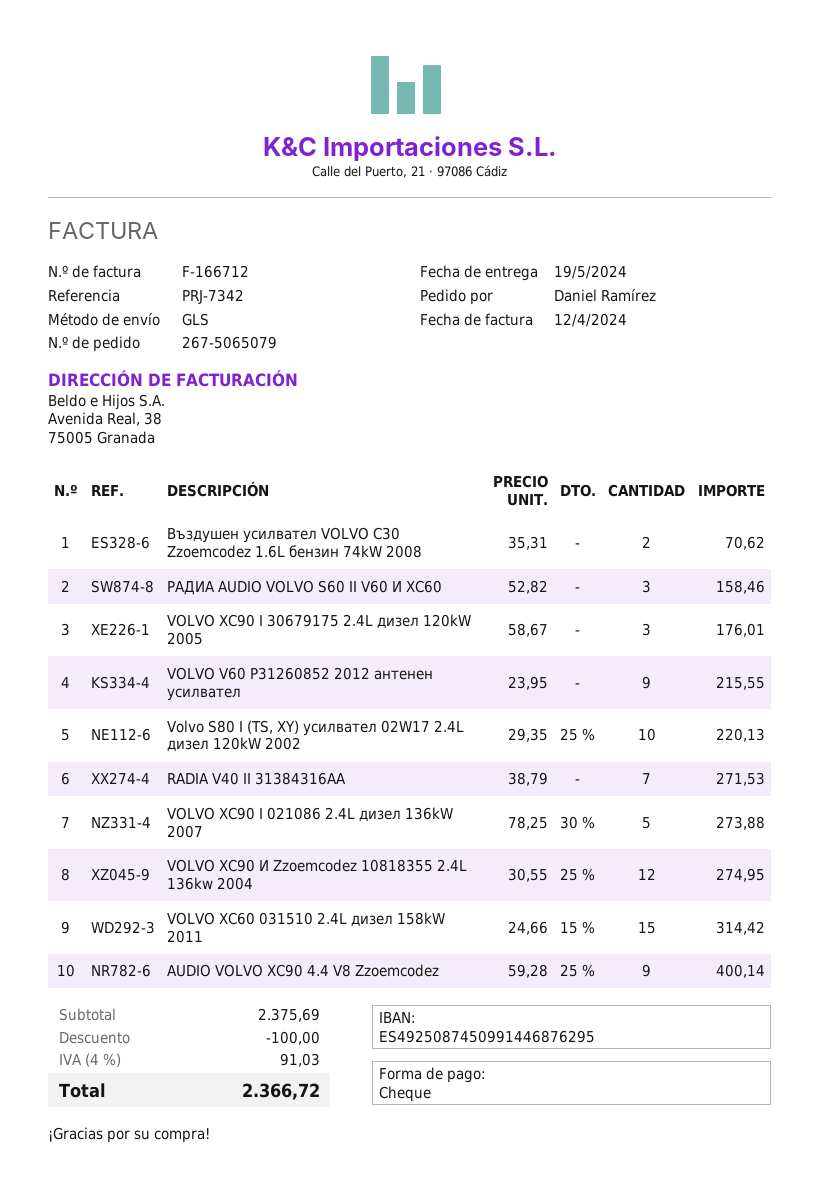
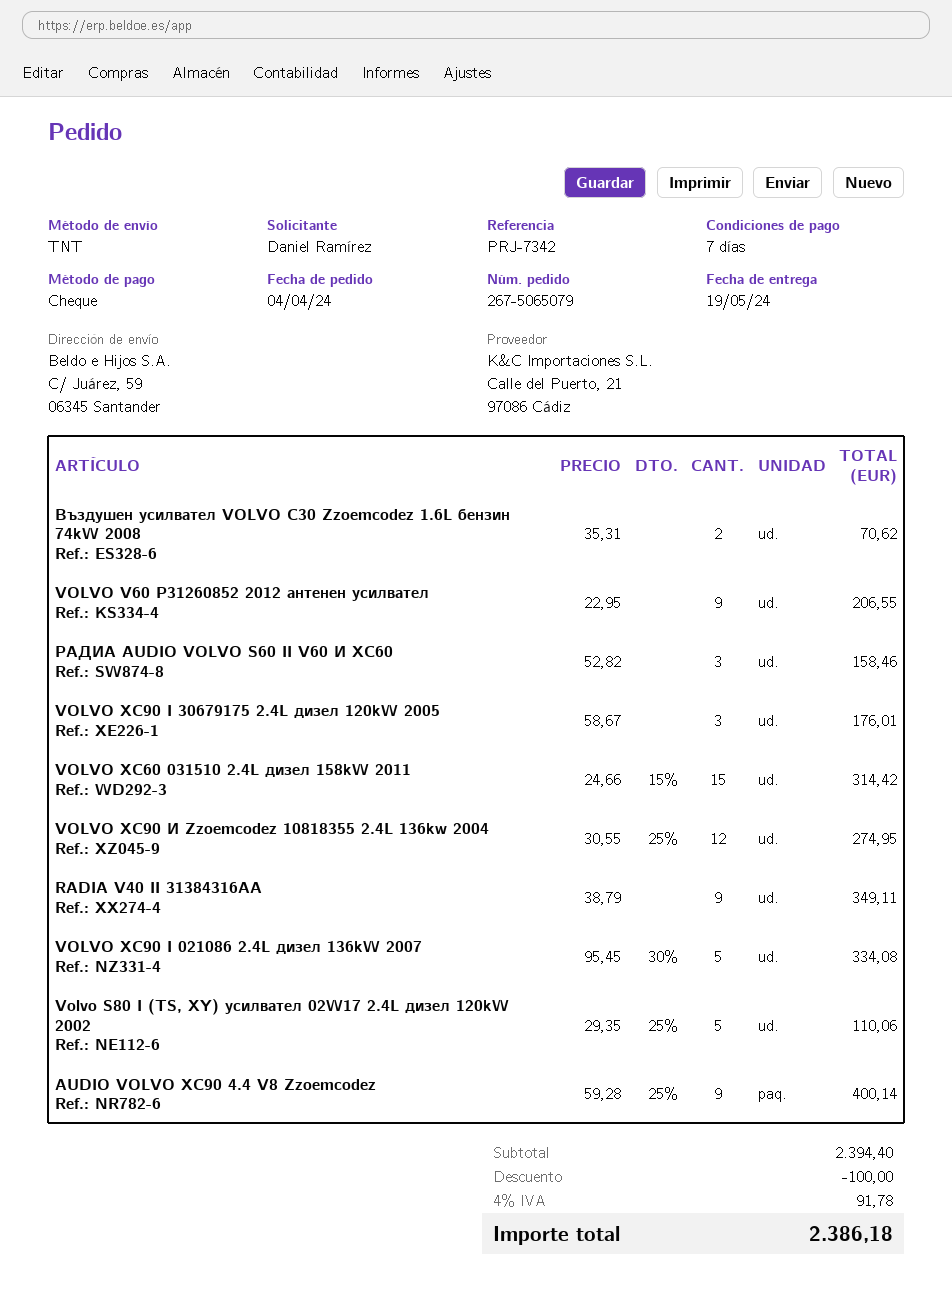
shipping method: GLS -> TNT
VOLVO V60 P31260852 2012 антенен усилвател: 9 x 23.95 = 215.55 -> 9 x 22.95 = 206.55
Volvo S80 I (TS, XY) усилвател 02W17 2.4L дизел 120kW 2002: 10 x 29.35 - 25% = 220.13 -> 5 x 29.35 - 25% = 110.06
RADIA V40 II 31384316AA: 7 x 38.79 = 271.53 -> 9 x 38.79 = 349.11
VOLVO XC90 I 021086 2.4L дизел 136kW 2007: 5 x 78.25 - 30% = 273.88 -> 5 x 95.45 - 30% = 334.08
subtotal: 2375.69 -> 2394.40
tax: 4% = 91.03 -> 4% = 91.78
total: 2366.72 -> 2386.18

